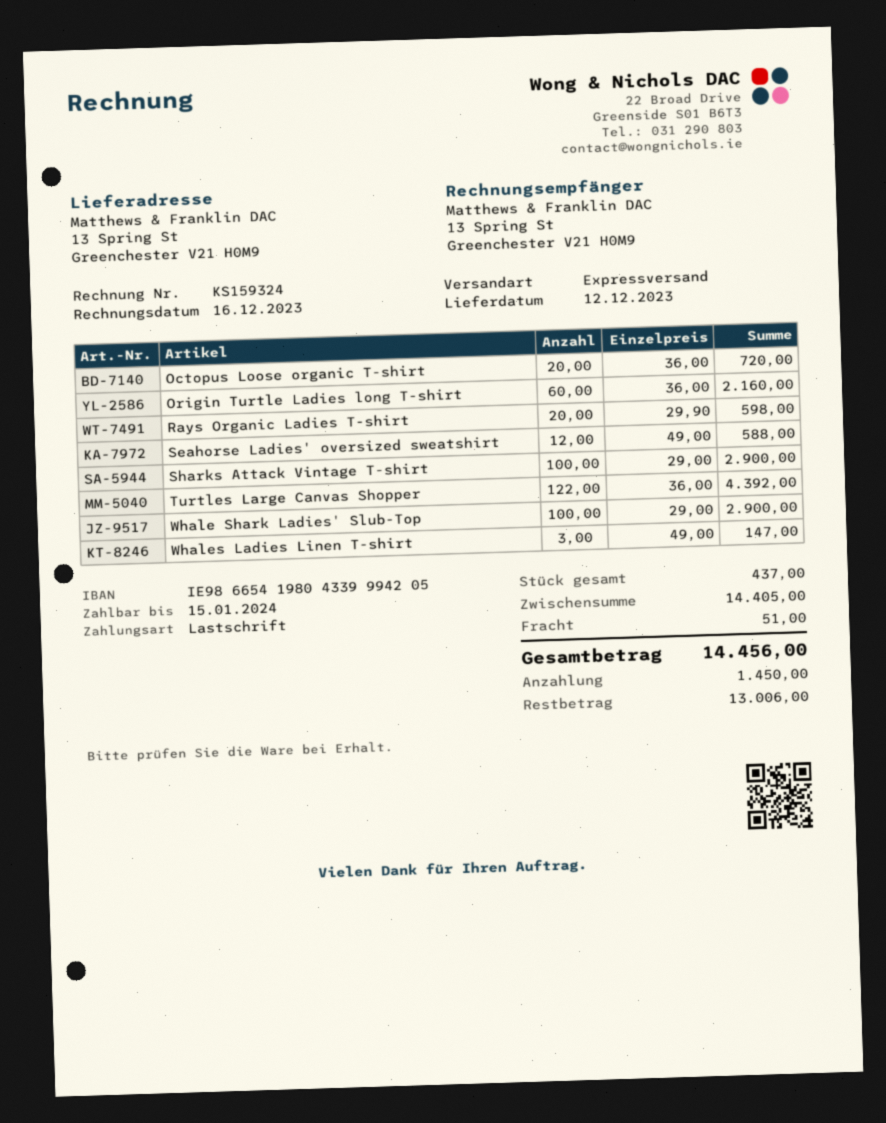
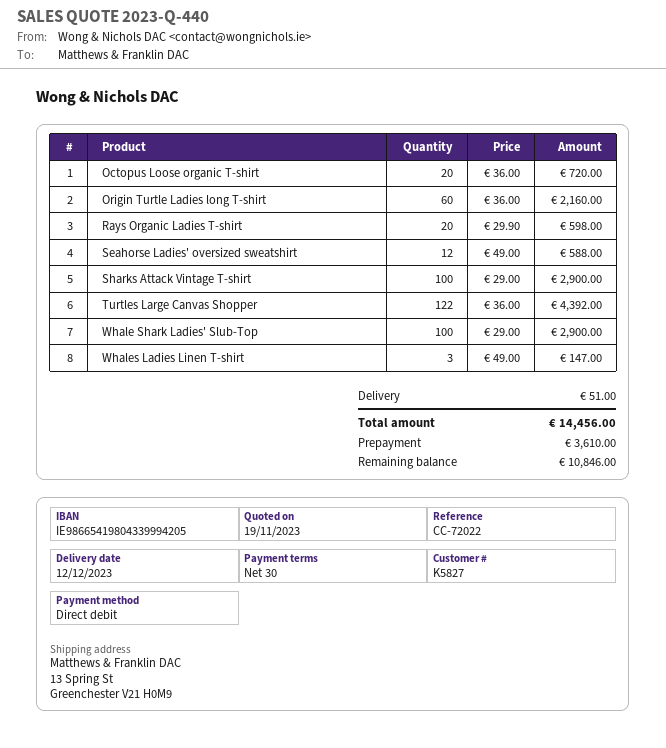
deposit: 1450.00 -> 3610.00
balance: 13006.00 -> 10846.00

